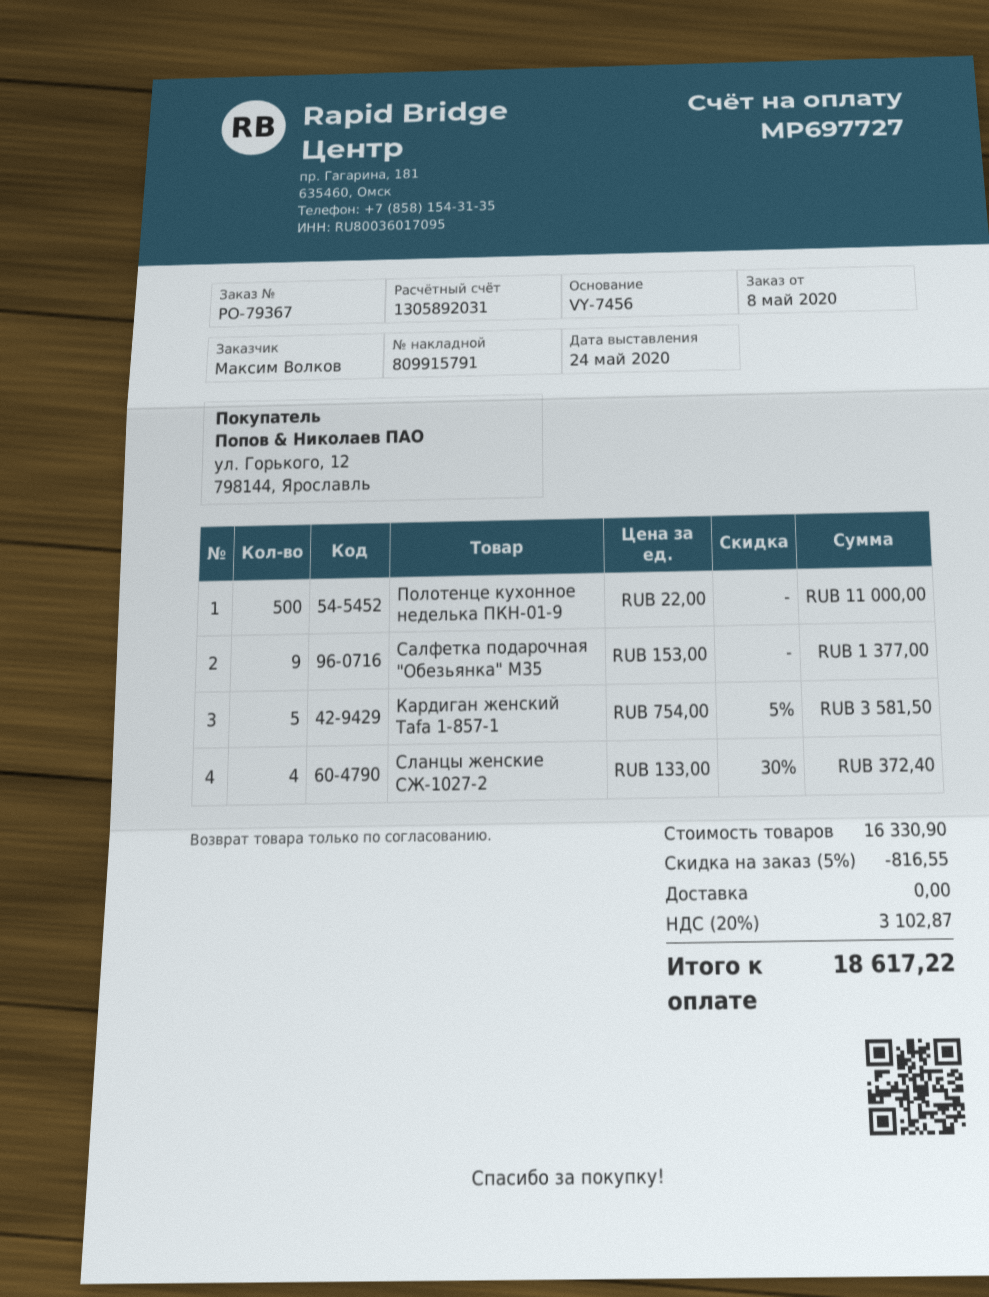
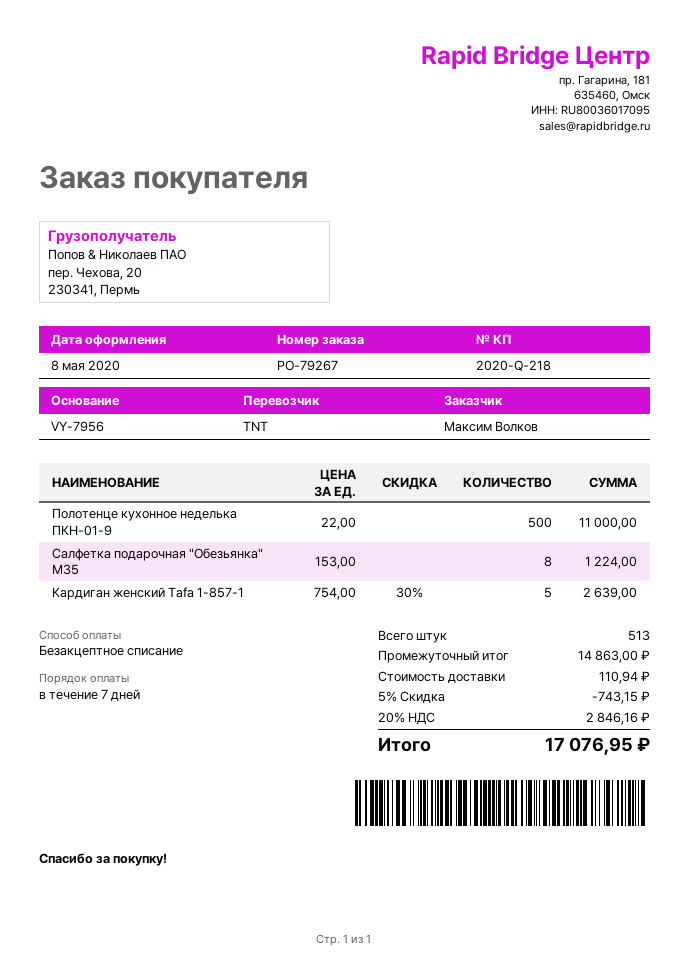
order number: PO-79367 -> PO-79267
reference: VY-7456 -> VY-7956
Салфетка подарочная "Обезьянка" М35: 9 x 153.00 = 1377.00 -> 8 x 153.00 = 1224.00
Кардиган женский Tafa 1-857-1: 5 x 754.00 - 5% = 3581.50 -> 5 x 754.00 - 30% = 2639.00
Сланцы женские СЖ-1027-2: 4 x 133.00 - 30% = 372.40 -> none
subtotal: 16330.90 -> 14863.00
discount: 5% = 816.55 -> 5% = 743.15
shipping: 0.00 -> 110.94
tax: 20% = 3102.87 -> 20% = 2846.16
total: 18617.22 -> 17076.95

